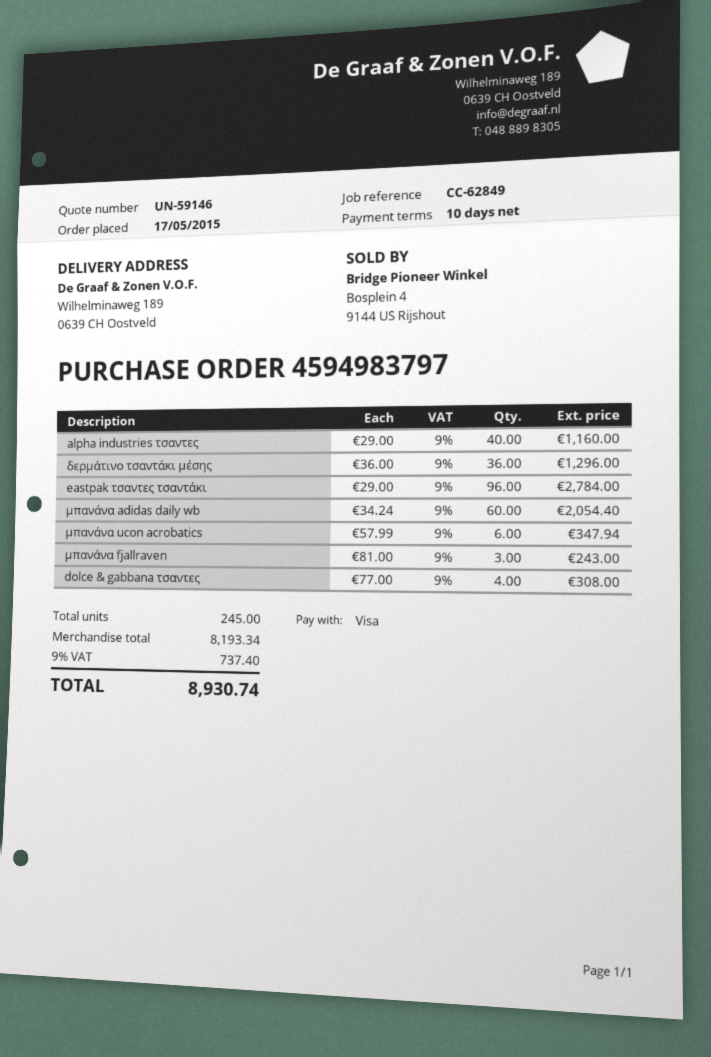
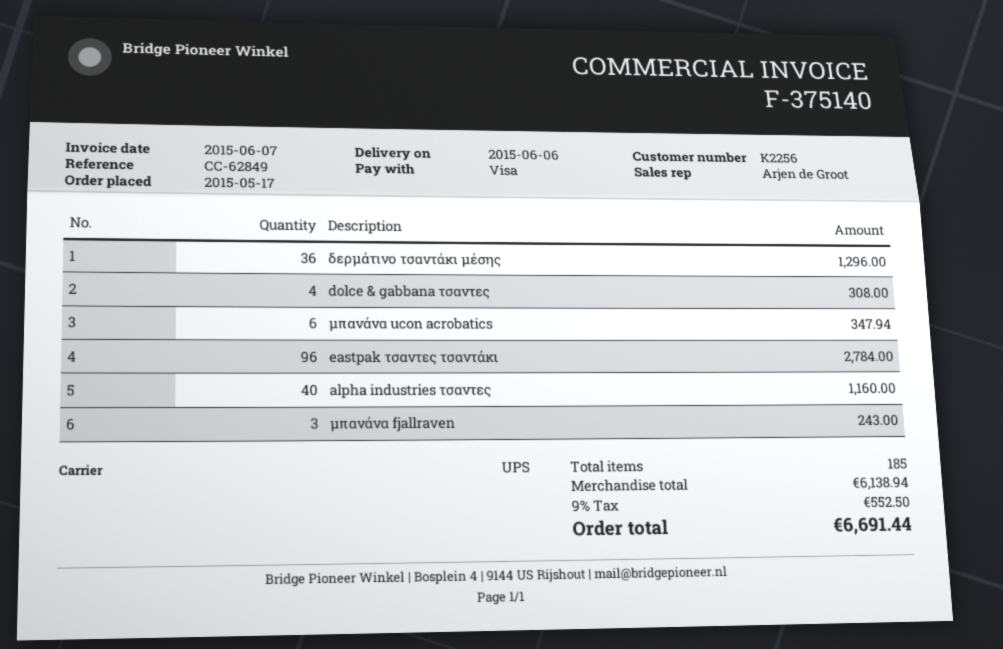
μπανάνα adidas daily wb: 60 for 2054.40 -> none
total quantity: 245 -> 185
subtotal: 8193.34 -> 6138.94
tax: 9% = 737.40 -> 9% = 552.50
total: 8930.74 -> 6691.44

